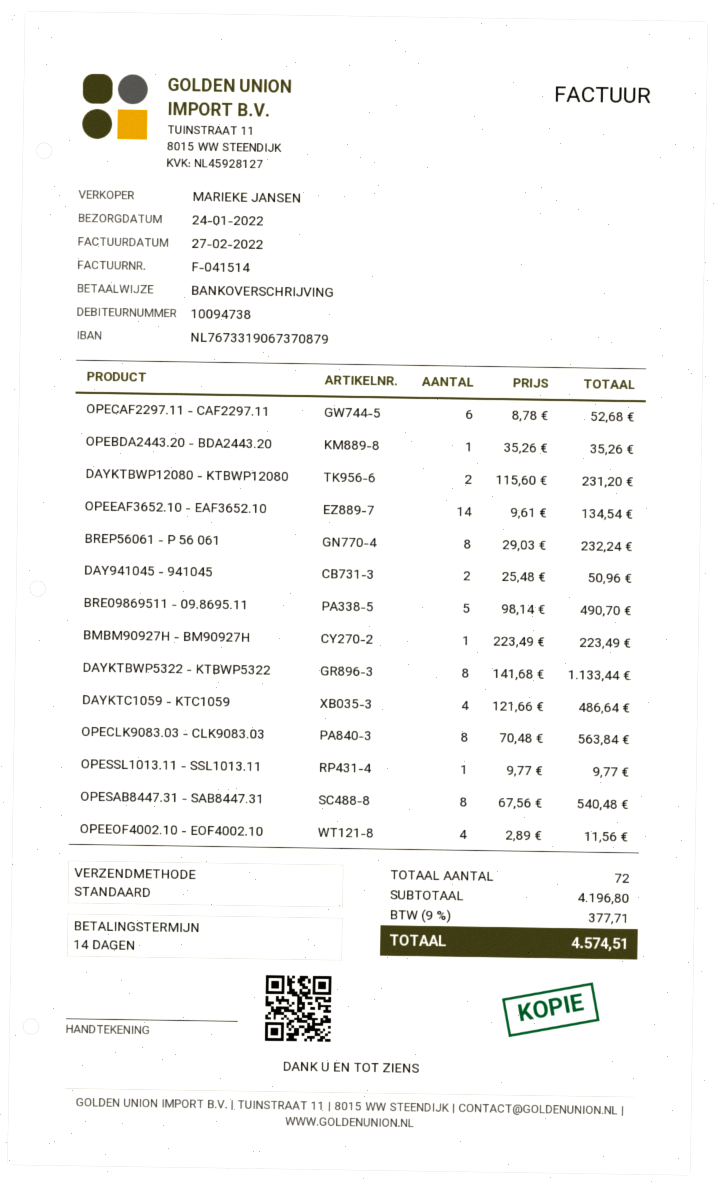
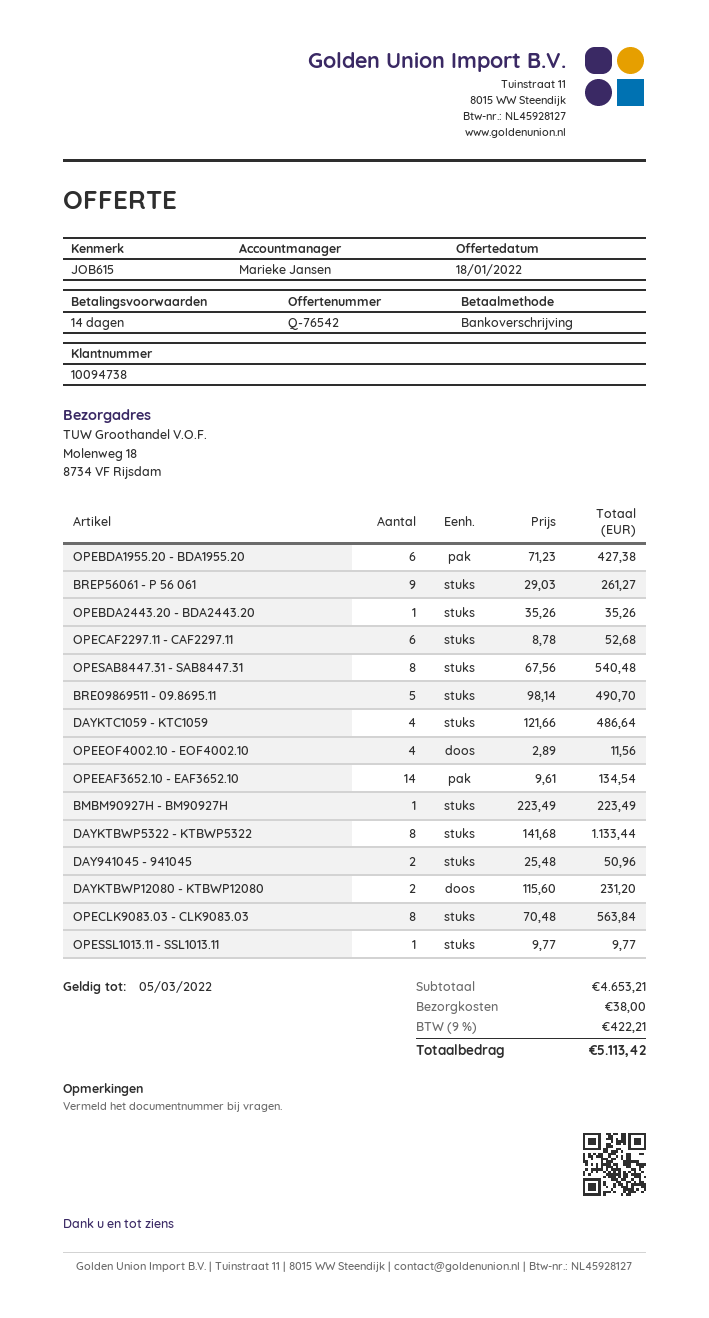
BREP56061 - P 56 061: 8 x 29.03 = 232.24 -> 9 x 29.03 = 261.27
OPEBDA1955.20 - BDA1955.20: none -> 6 x 71.23 = 427.38
subtotal: 4196.80 -> 4653.21
shipping: none -> 38.00
tax: 9% = 377.71 -> 9% = 422.21
total: 4574.51 -> 5113.42

